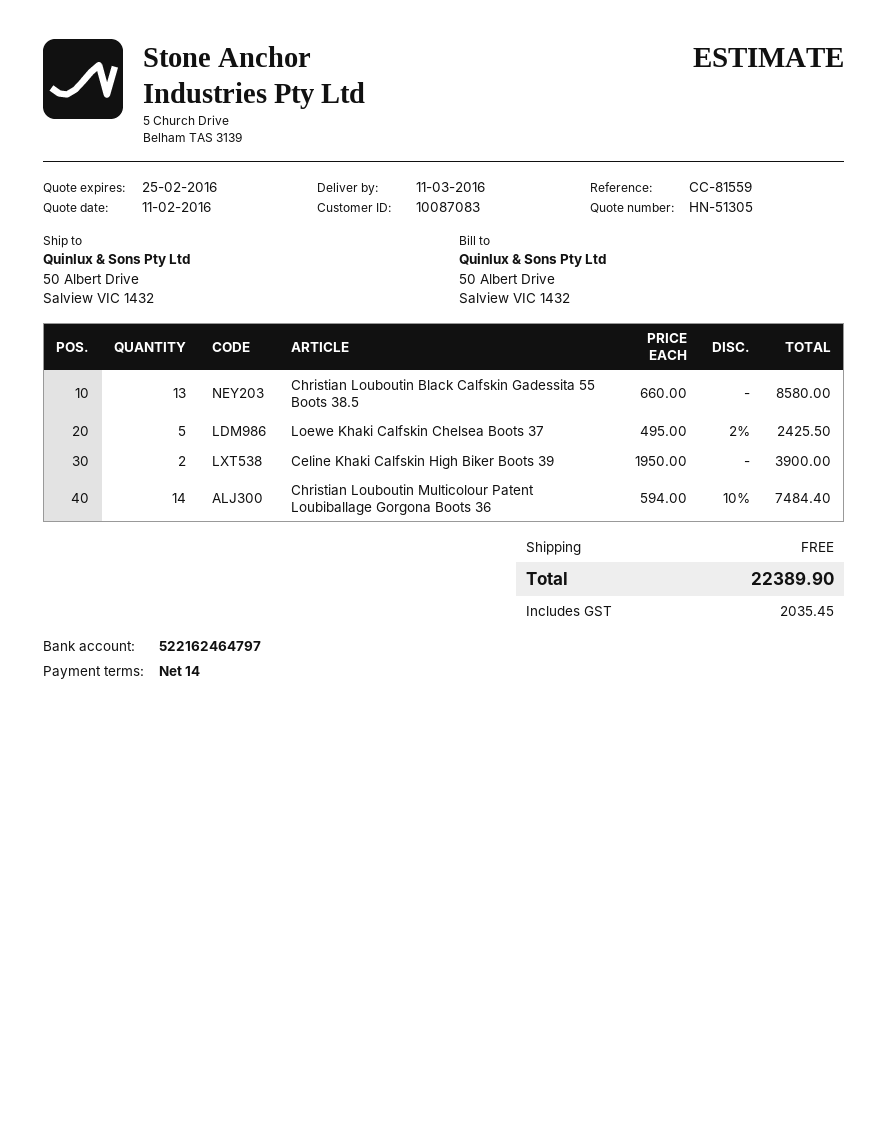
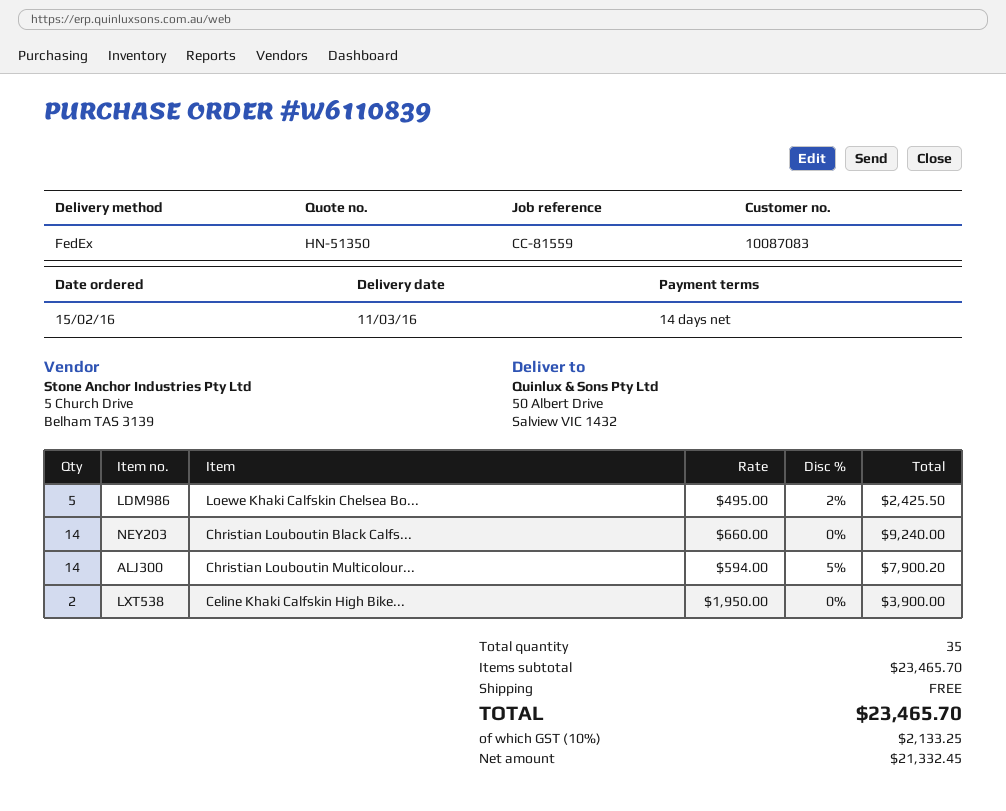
quote number: HN-51305 -> HN-51350
Christian Louboutin Black Calfskin Gadessita 55 Boots 38.5: 13 x 660.00 = 8580.00 -> 14 x 660.00 = 9240.00
Christian Louboutin Multicolour Patent Loubiballage Gorgona Boots 36: 14 x 594.00 - 10% = 7484.40 -> 14 x 594.00 - 5% = 7900.20
tax: 2035.45 -> 2133.25
total: 22389.90 -> 23465.70

